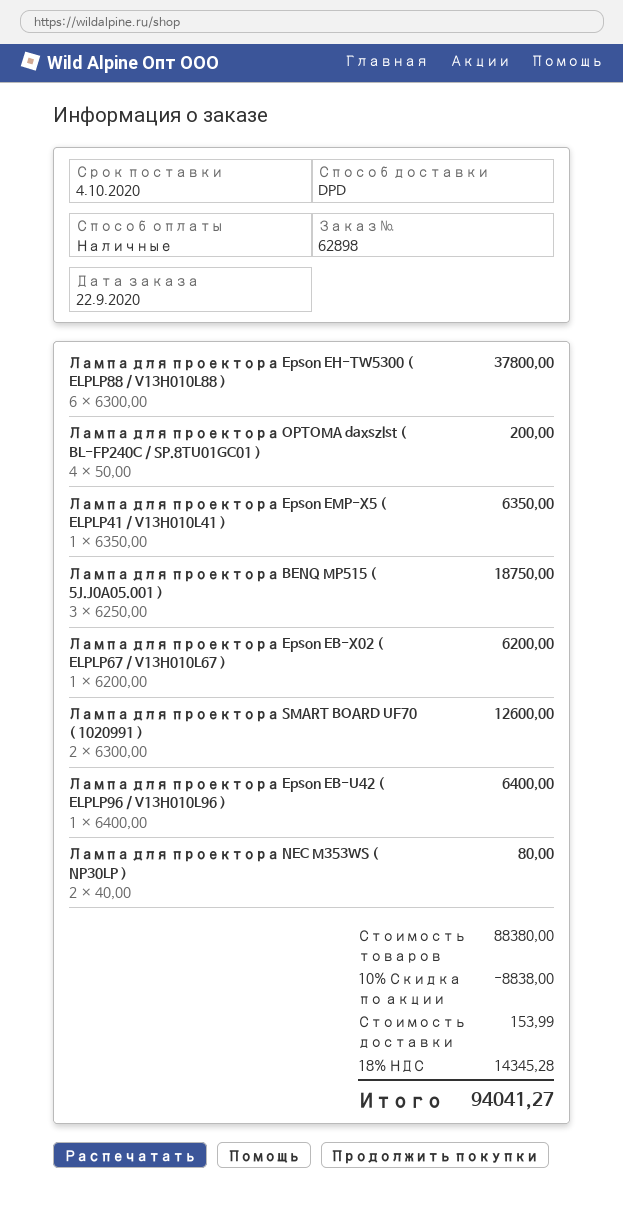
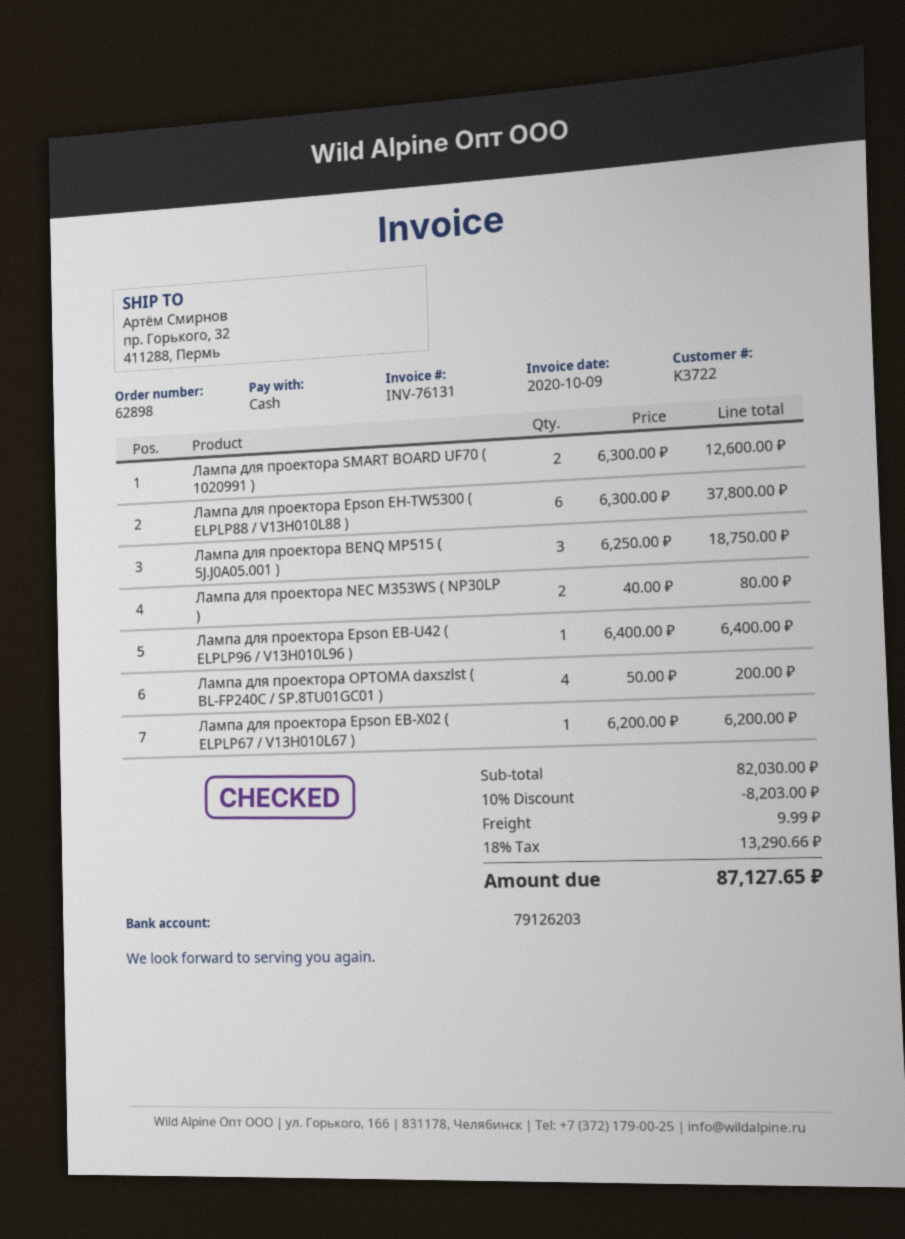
Лампа для проектора Epson EMP-X5 ( ELPLP41 / V13H010L41 ): 1 x 6350.00 = 6350.00 -> none
subtotal: 88380.00 -> 82030.00
discount: 10% = 8838.00 -> 10% = 8203.00
shipping: 153.99 -> 9.99
tax: 18% = 14345.28 -> 18% = 13290.66
total: 94041.27 -> 87127.65

